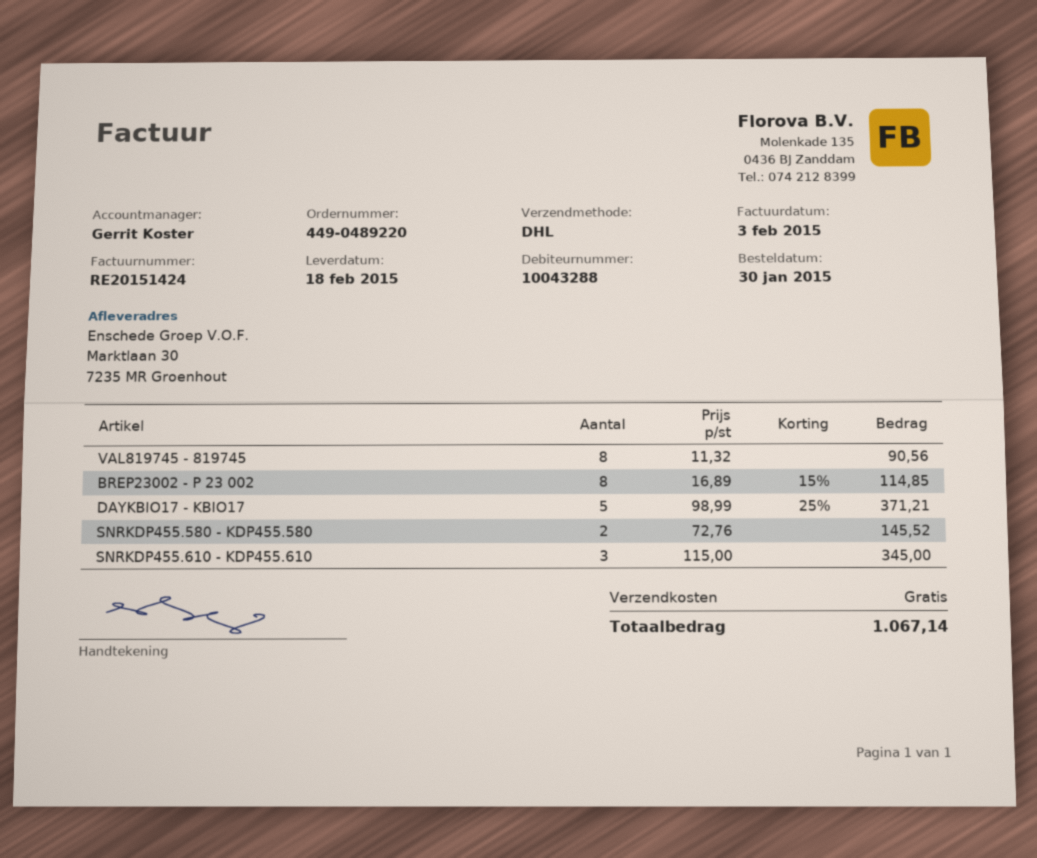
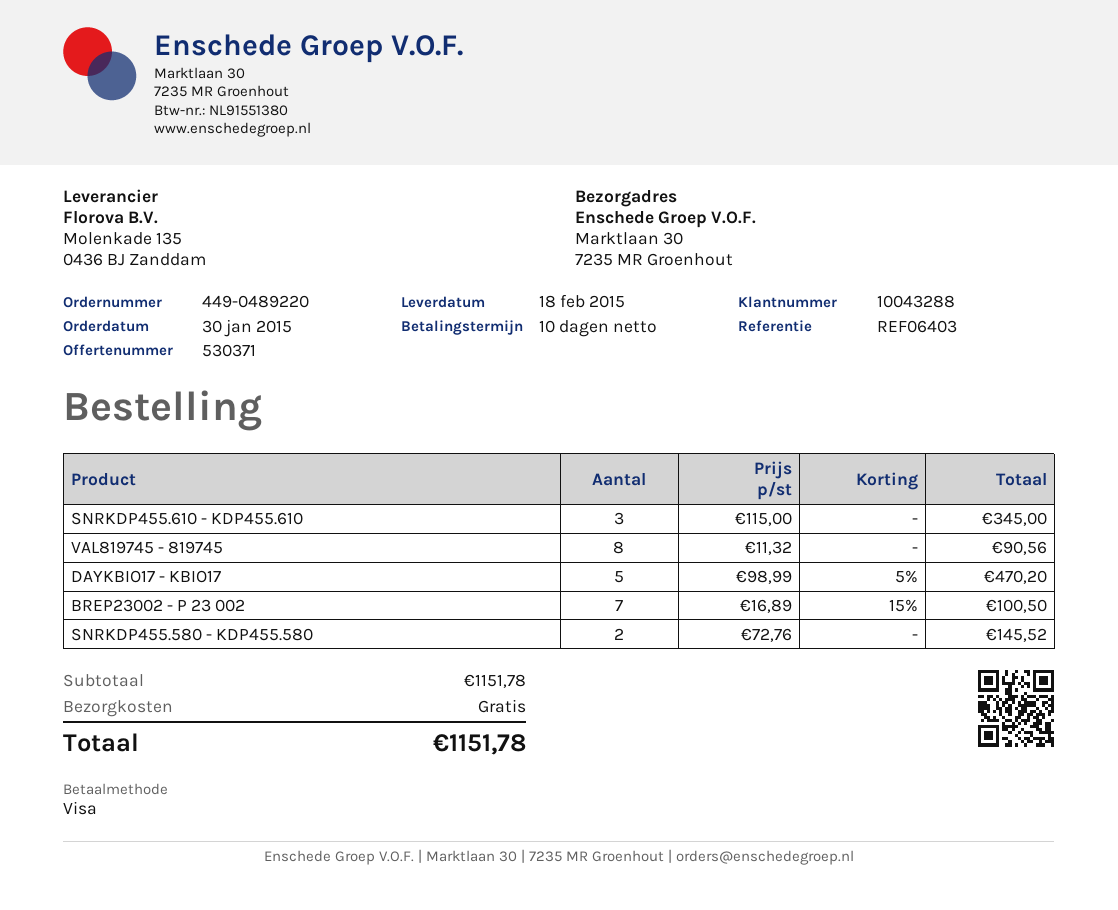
BREP23002 - P 23 002: 8 x 16.89 - 15% = 114.85 -> 7 x 16.89 - 15% = 100.50
DAYKBIO17 - KBIO17: 5 x 98.99 - 25% = 371.21 -> 5 x 98.99 - 5% = 470.20
total: 1067.14 -> 1151.78

